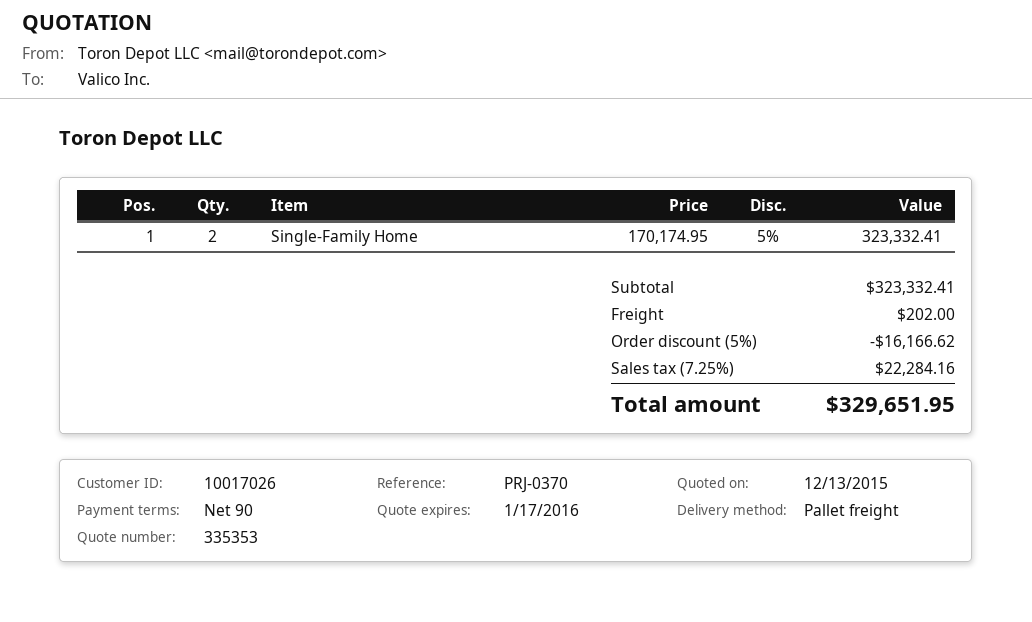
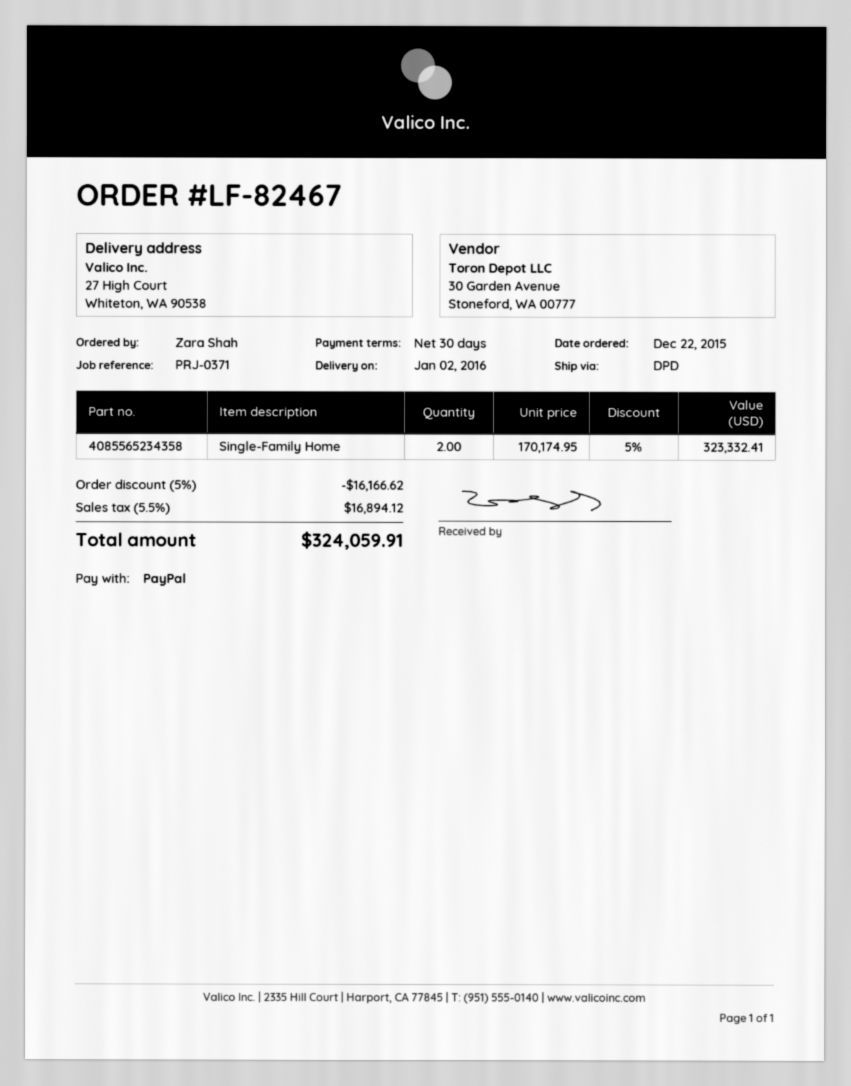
payment terms: 90 days -> 30 days
reference: PRJ-0370 -> PRJ-0371
shipping method: pallet freight -> DPD
shipping: 202.00 -> none
tax: 7.25% = 22284.16 -> 5.5% = 16894.12
total: 329651.95 -> 324059.91

